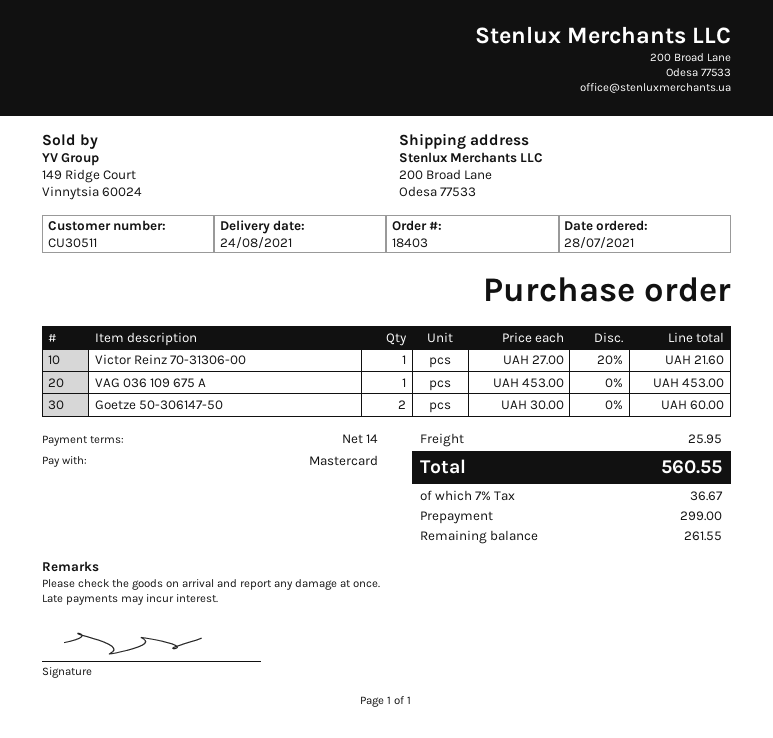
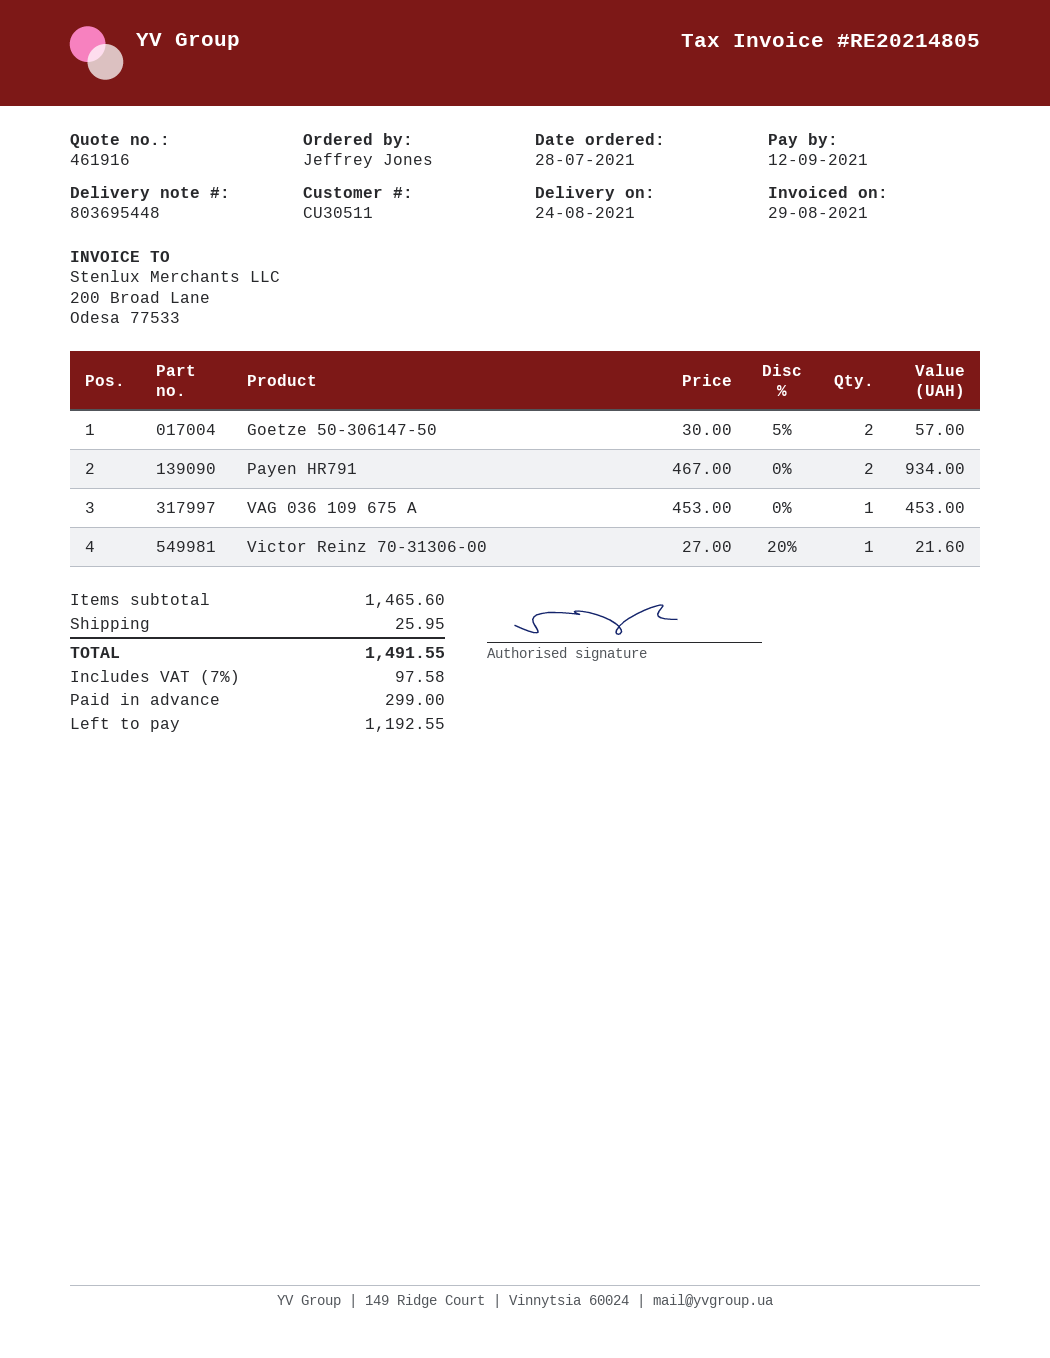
Goetze 50-306147-50: 2 x 30.00 = 60.00 -> 2 x 30.00 - 5% = 57.00
Payen HR791: none -> 2 x 467.00 = 934.00
tax: 7% = 36.67 -> 7% = 97.58
total: 560.55 -> 1491.55
balance: 261.55 -> 1192.55

